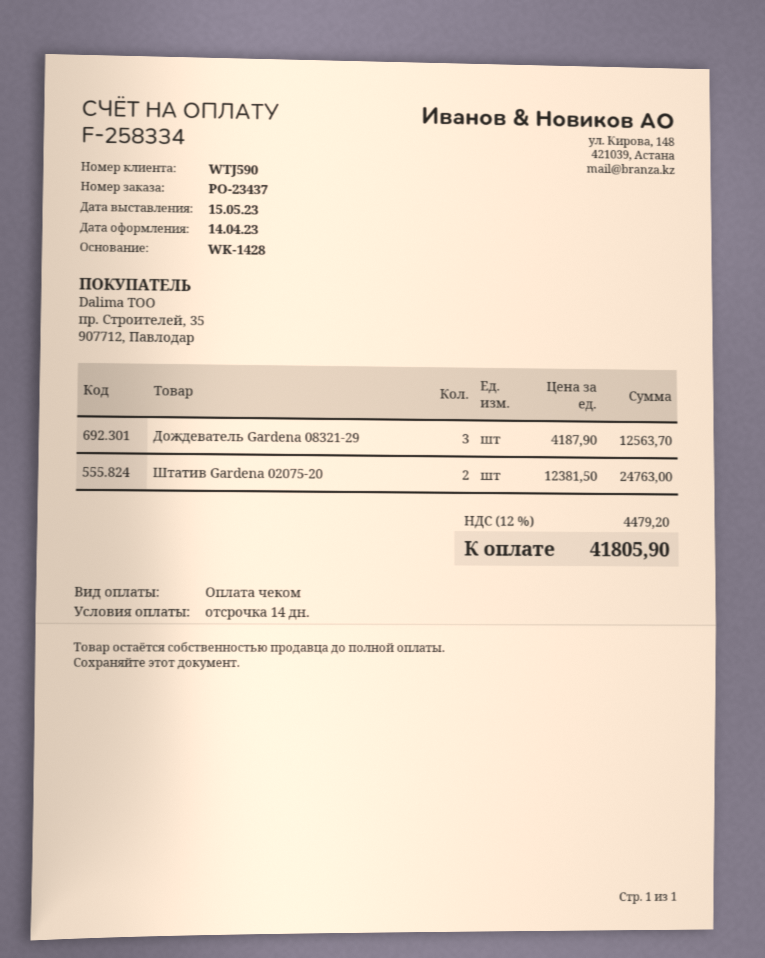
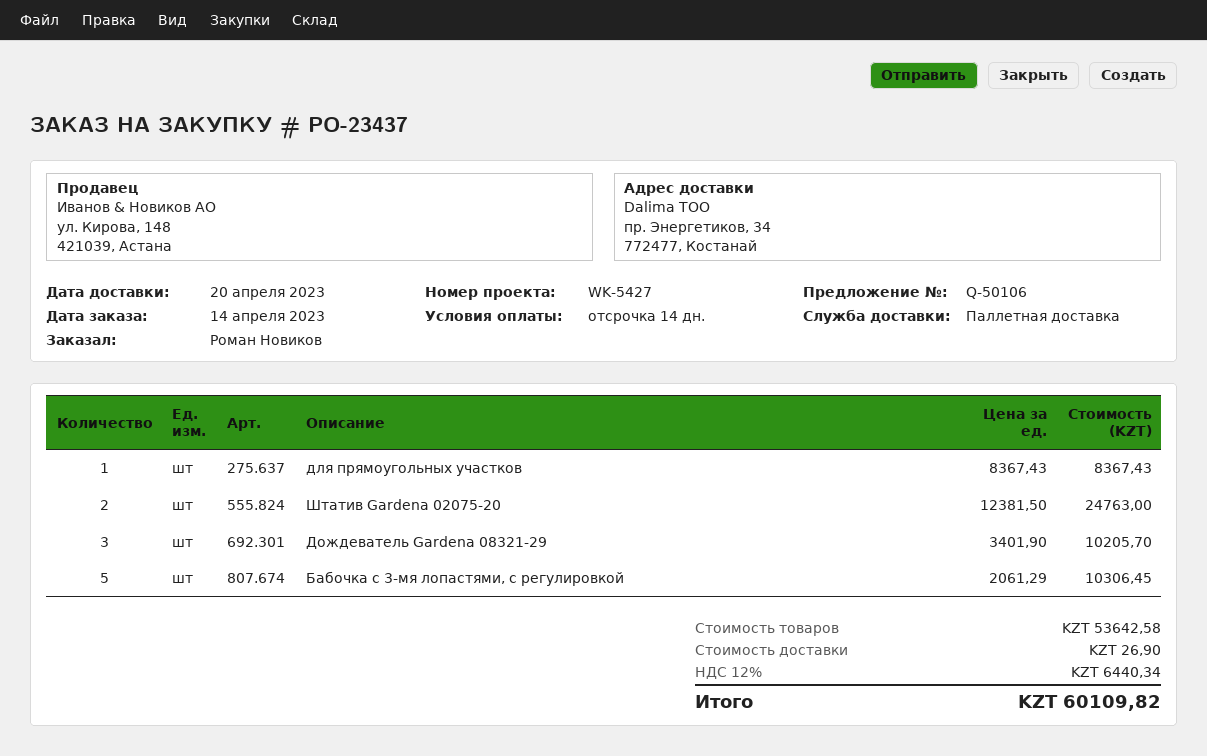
reference: WK-1428 -> WK-5427
Дождеватель Gardena 08321-29: 3 x 4187.90 = 12563.70 -> 3 x 3401.90 = 10205.70
для прямоугольных участков: none -> 1 x 8367.43 = 8367.43
Бабочка с 3-мя лопастями, с регулировкой: none -> 5 x 2061.29 = 10306.45
shipping: none -> 26.90
tax: 12% = 4479.20 -> 12% = 6440.34
total: 41805.90 -> 60109.82

